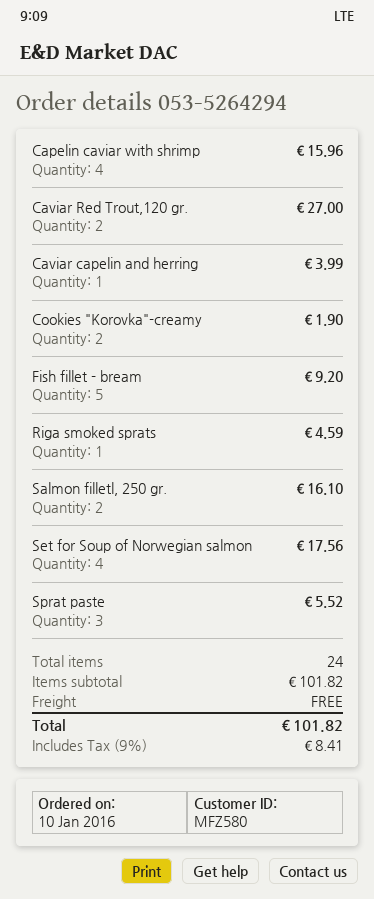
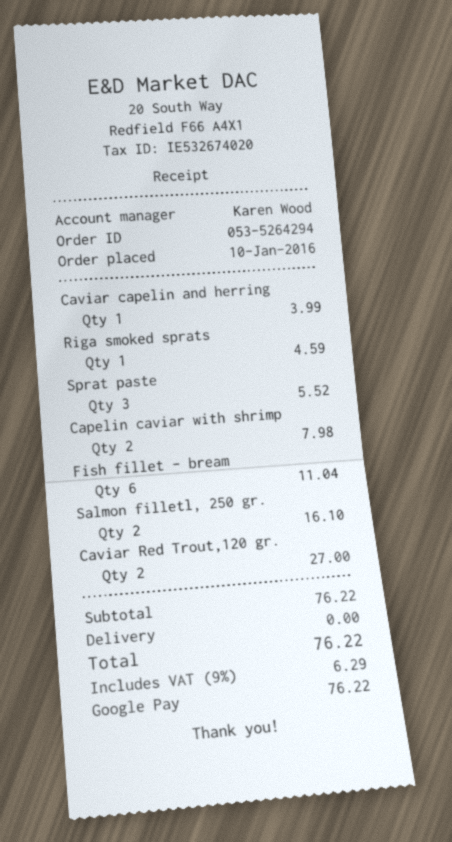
Capelin caviar with shrimp: 4 for 15.96 -> 2 for 7.98
Cookies "Korovka"-creamy: 2 for 1.90 -> none
Fish fillet - bream: 5 for 9.20 -> 6 for 11.04
Set for Soup of Norwegian salmon: 4 for 17.56 -> none
subtotal: 101.82 -> 76.22
tax: 9% = 8.41 -> 9% = 6.29
total: 101.82 -> 76.22

